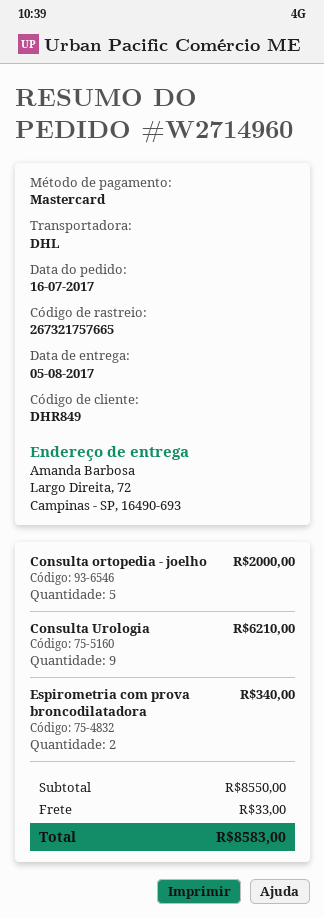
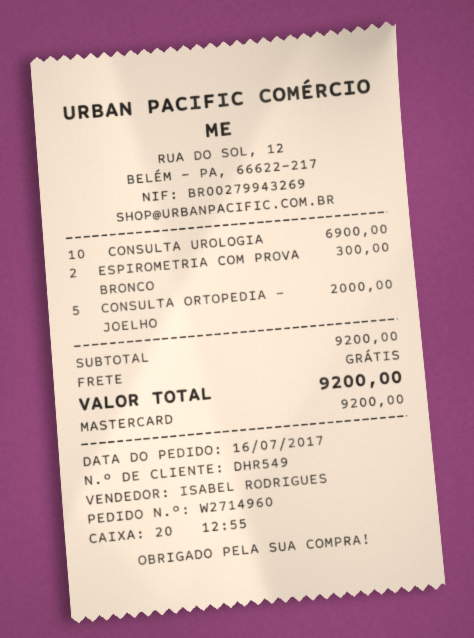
customer number: DHR849 -> DHR549
Consulta Urologia: 9 for 6210.00 -> 10 for 6900.00
Espirometria com prova broncodilatadora: 2 for 340.00 -> 2 for 300.00
subtotal: 8550.00 -> 9200.00
shipping: 33.00 -> 0.00
total: 8583.00 -> 9200.00

